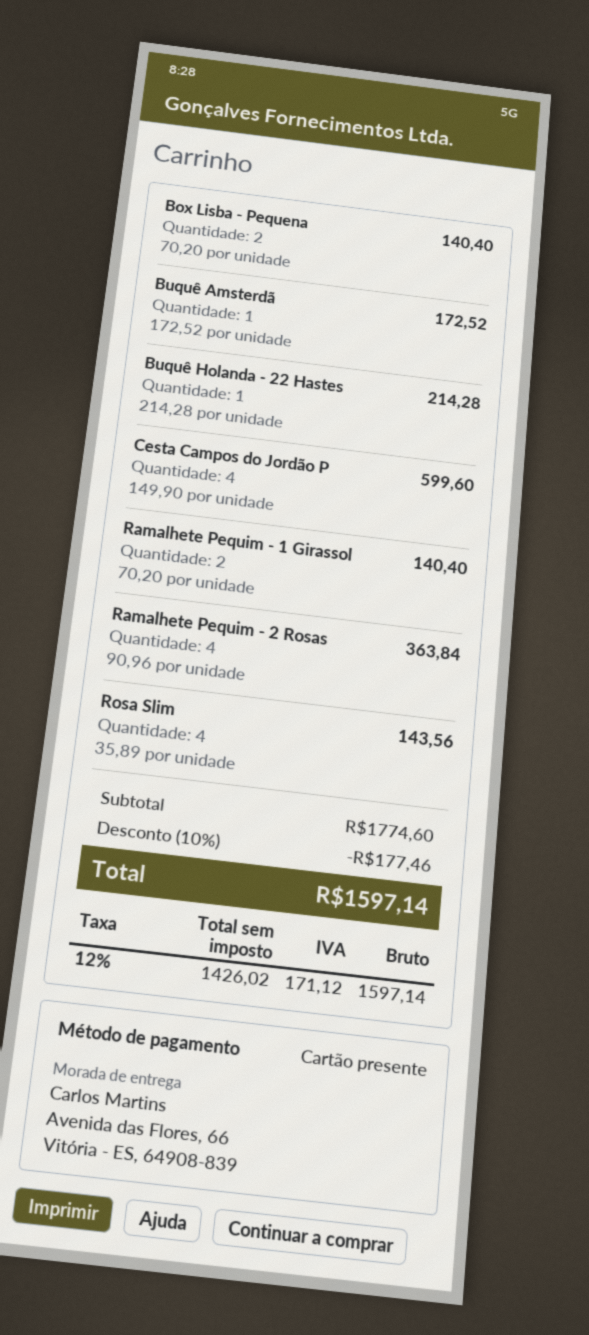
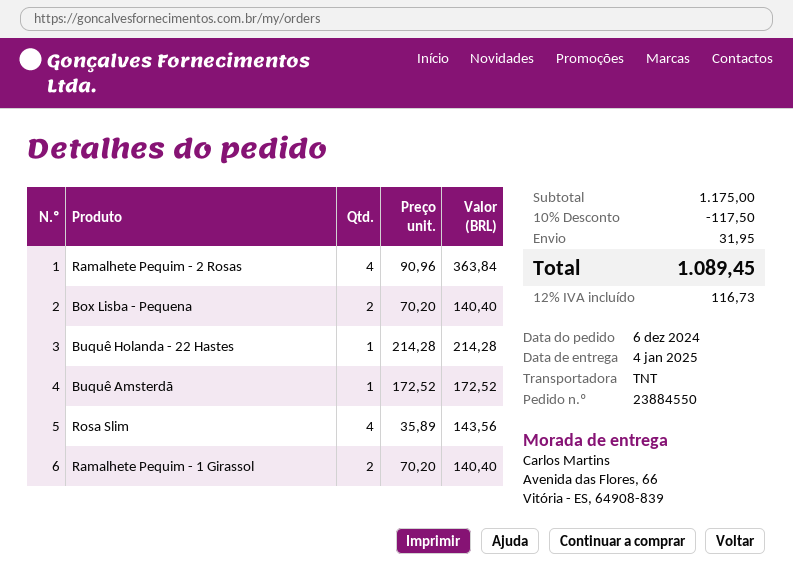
Cesta Campos do Jordão P: 4 x 149.90 = 599.60 -> none
subtotal: 1774.60 -> 1175.00
discount: 10% = 177.46 -> 10% = 117.50
shipping: none -> 31.95
tax: 12% = 171.12 -> 12% = 116.73
total: 1597.14 -> 1089.45

